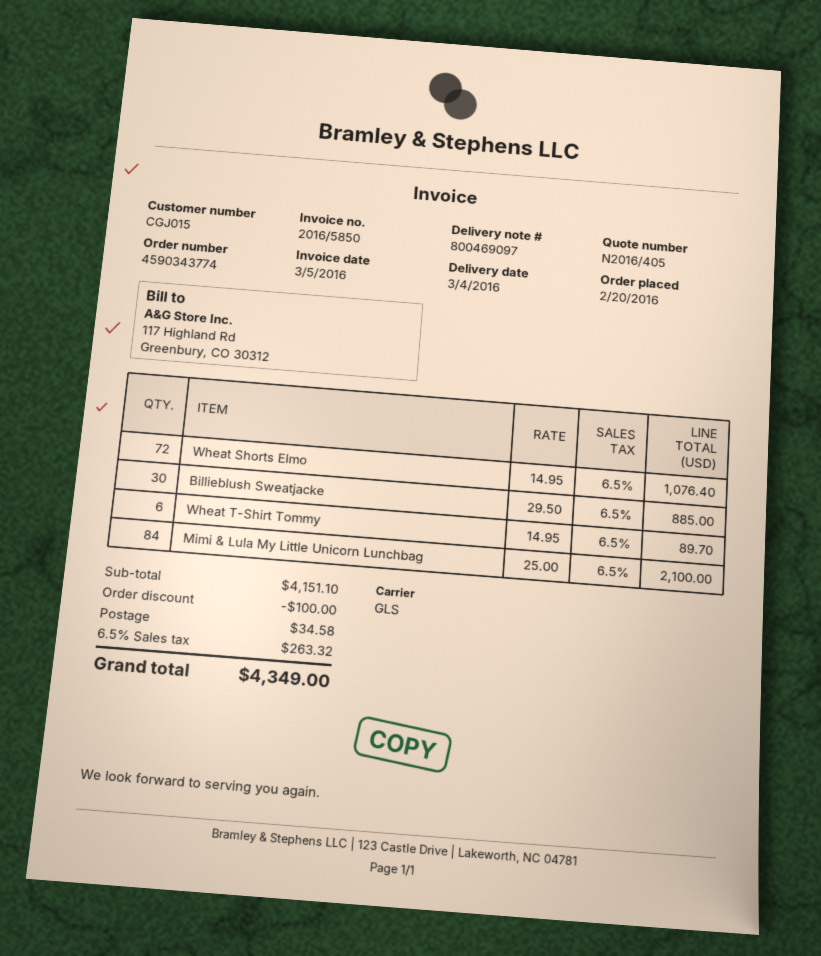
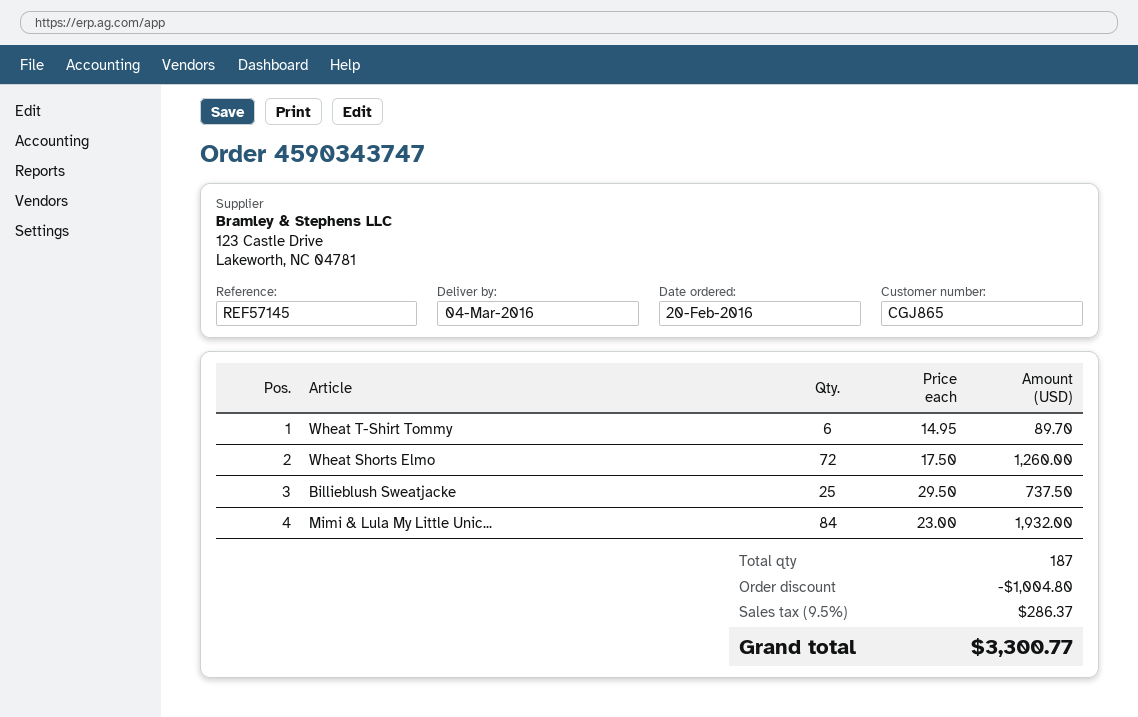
order number: 4590343774 -> 4590343747
customer number: CGJ015 -> CGJ865
Wheat Shorts Elmo: 72 x 14.95 = 1076.40 -> 72 x 17.50 = 1260.00
Billieblush Sweatjacke: 30 x 29.50 = 885.00 -> 25 x 29.50 = 737.50
Mimi & Lula My Little Unicorn Lunchbag: 84 x 25.00 = 2100.00 -> 84 x 23.00 = 1932.00
discount: 100.00 -> 1004.80
shipping: 34.58 -> none
tax: 6.5% = 263.32 -> 9.5% = 286.37
total: 4349.00 -> 3300.77

